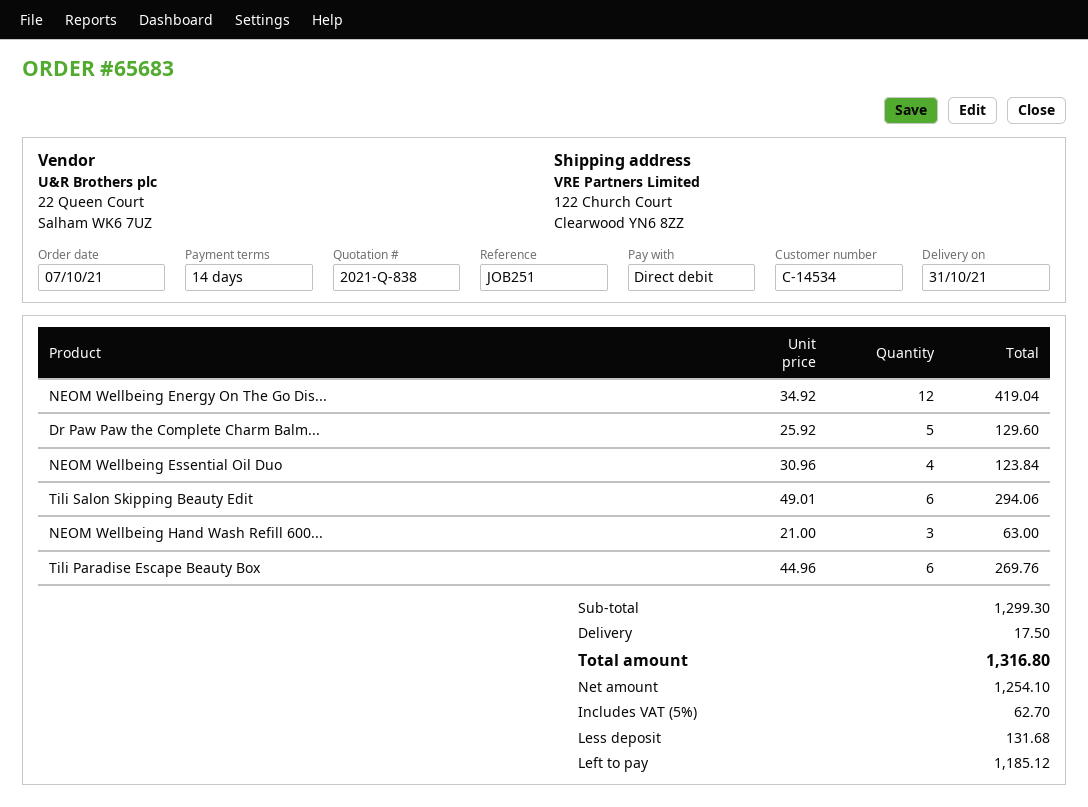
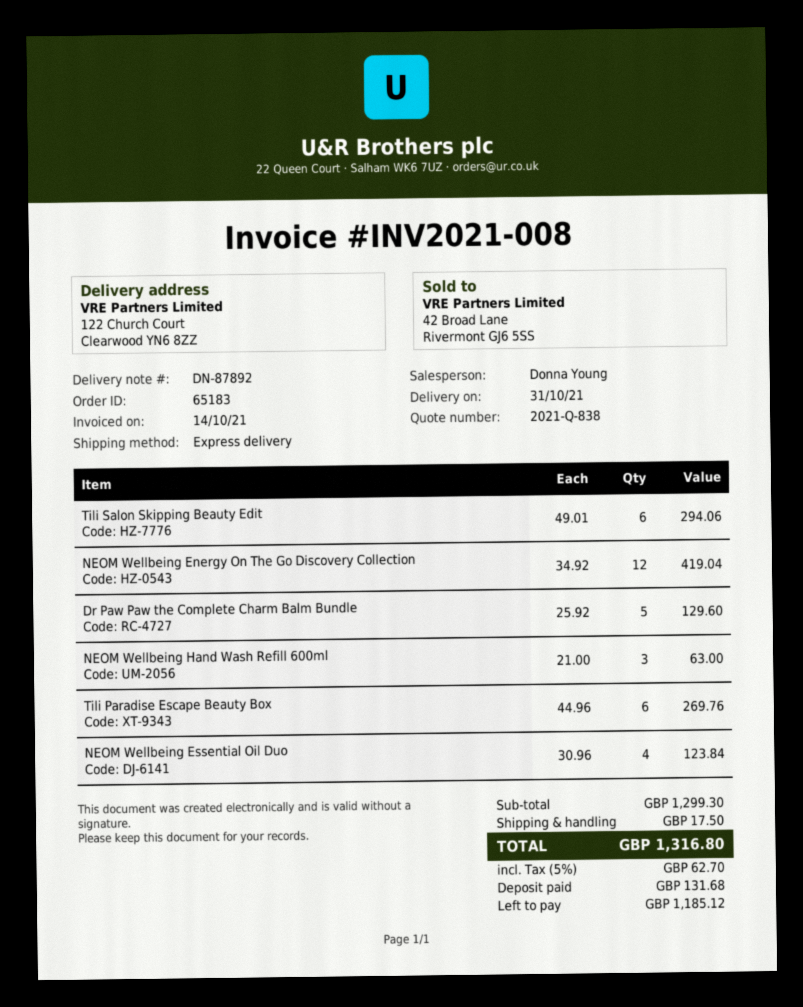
order number: 65683 -> 65183

